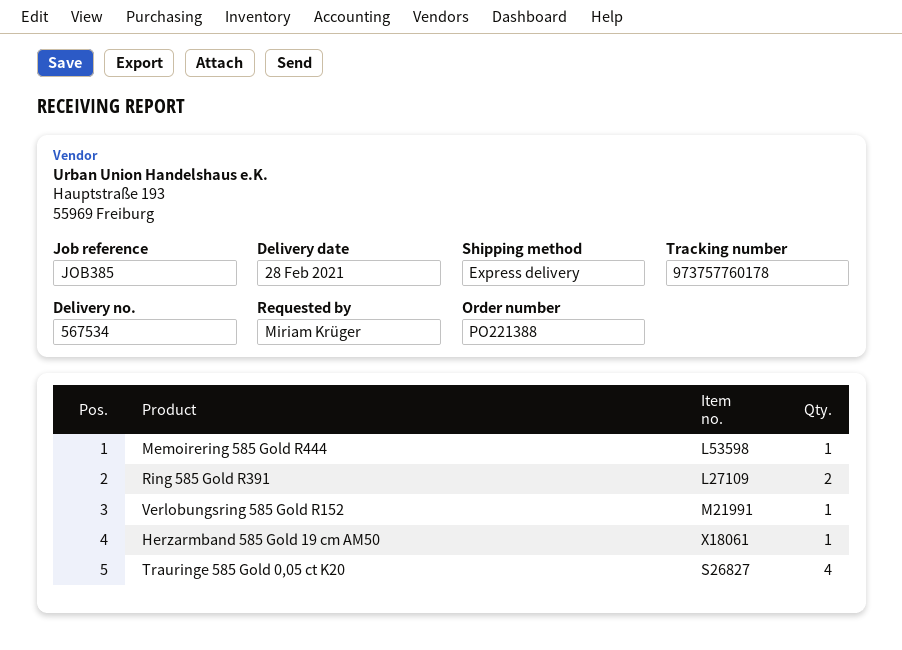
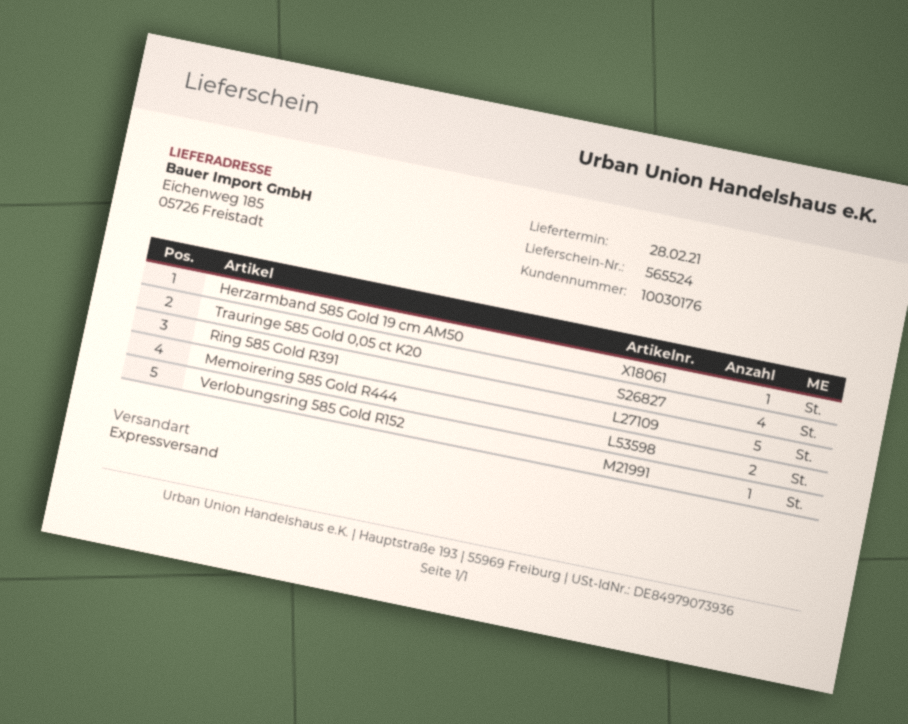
delivery note number: 567534 -> 565524
Memoirering 585 Gold R444: 1 -> 2
Ring 585 Gold R391: 2 -> 5

